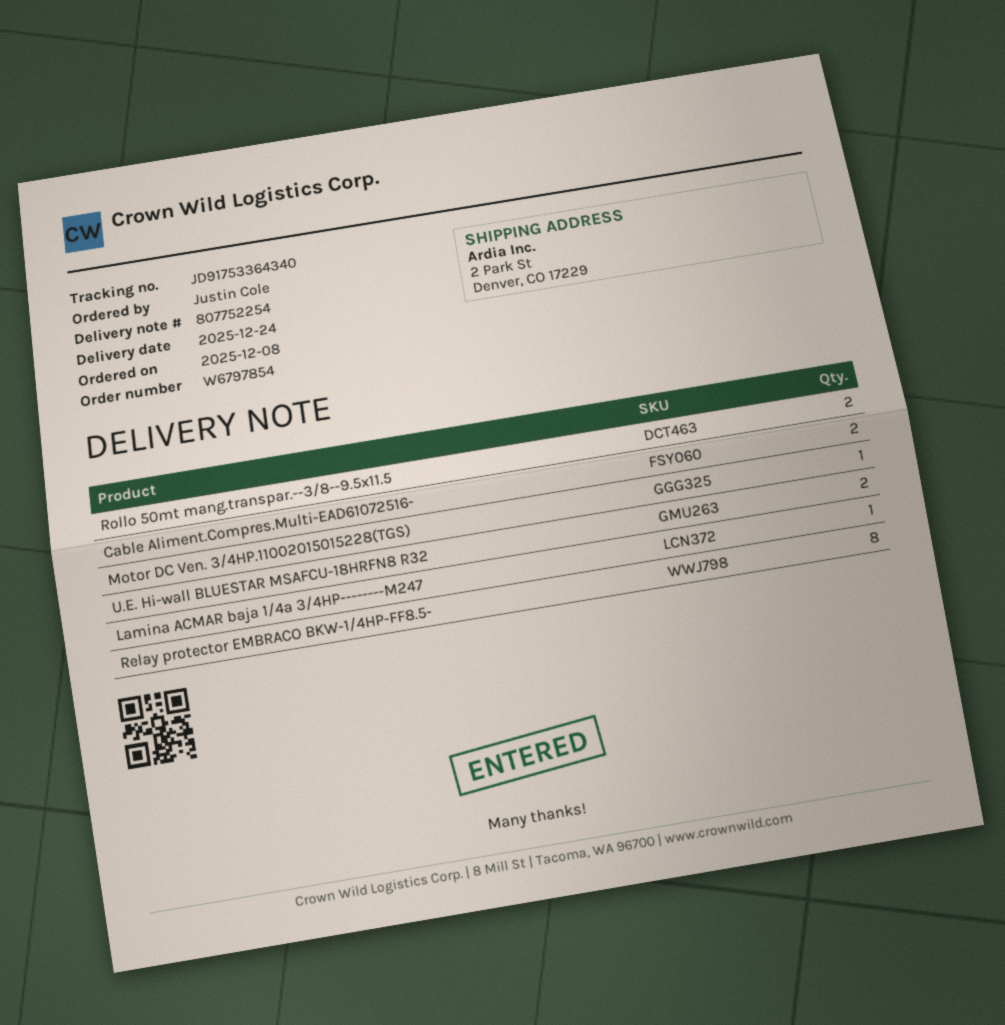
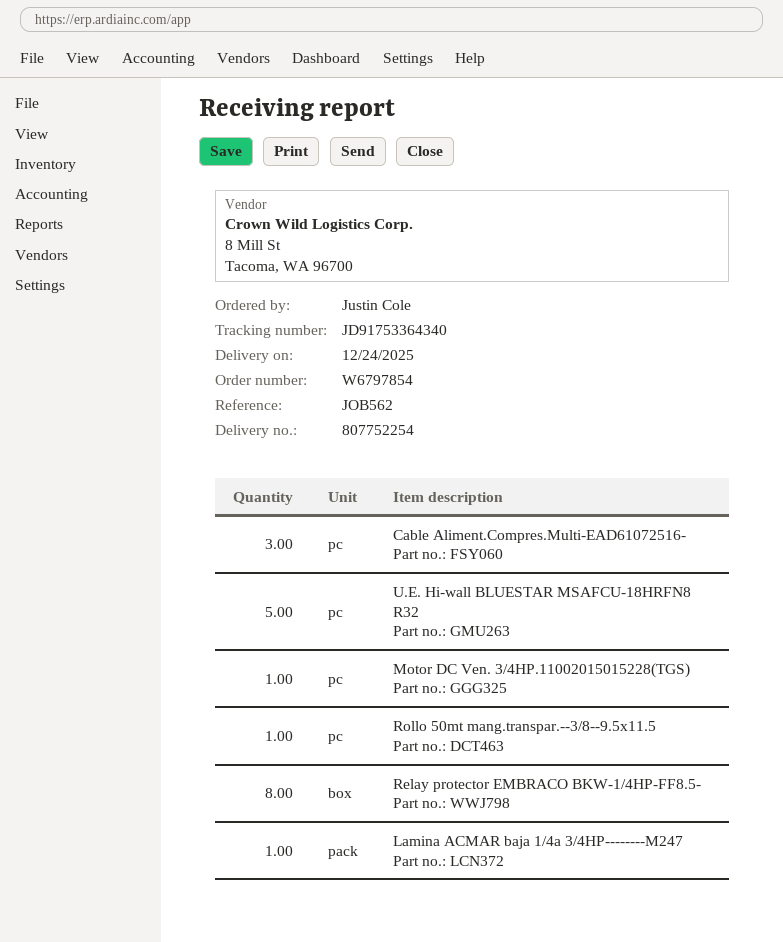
Rollo 50mt mang.transpar.--3/8--9.5x11.5: 2 -> 1
Cable Aliment.Compres.Multi-EAD61072516-: 2 -> 3
U.E. Hi-wall BLUESTAR MSAFCU-18HRFN8 R32: 2 -> 5

